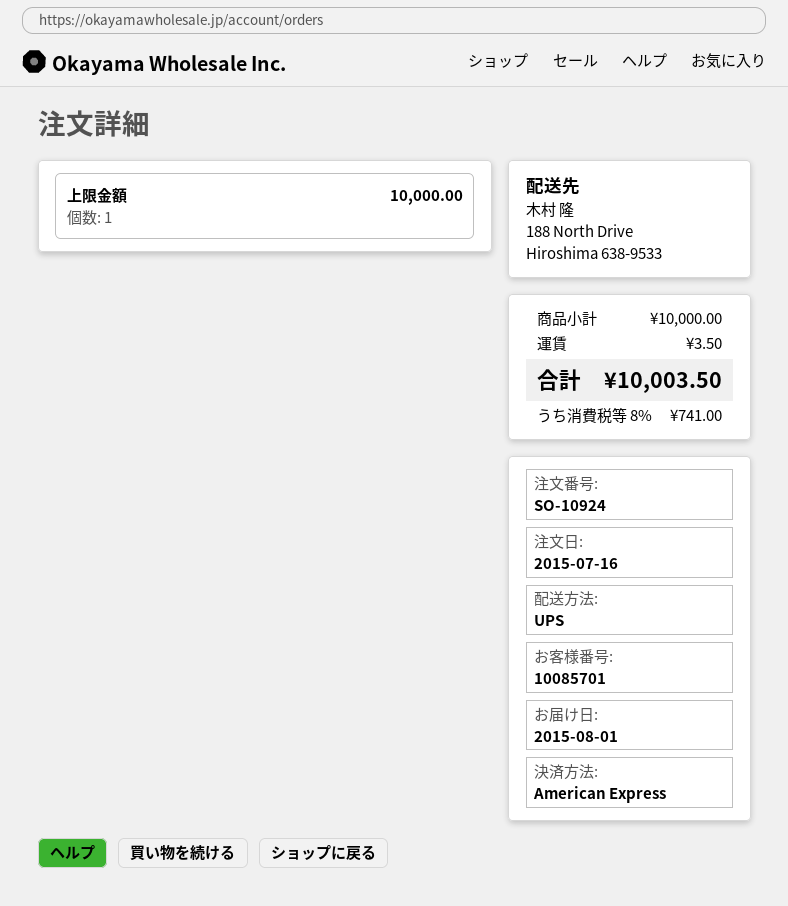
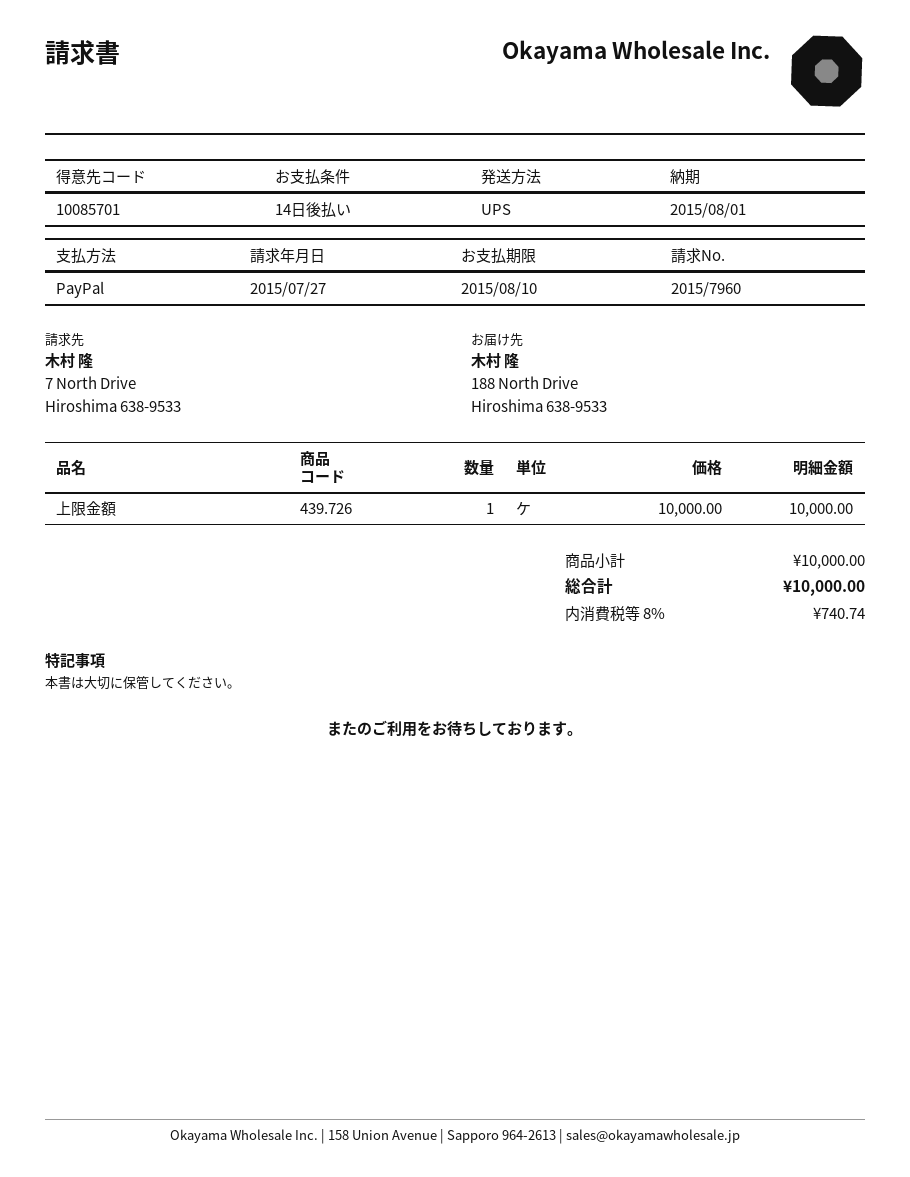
payment method: American Express -> PayPal
shipping: 3.50 -> none
tax: 8% = 741.00 -> 8% = 740.74
total: 10003.50 -> 10000.00

